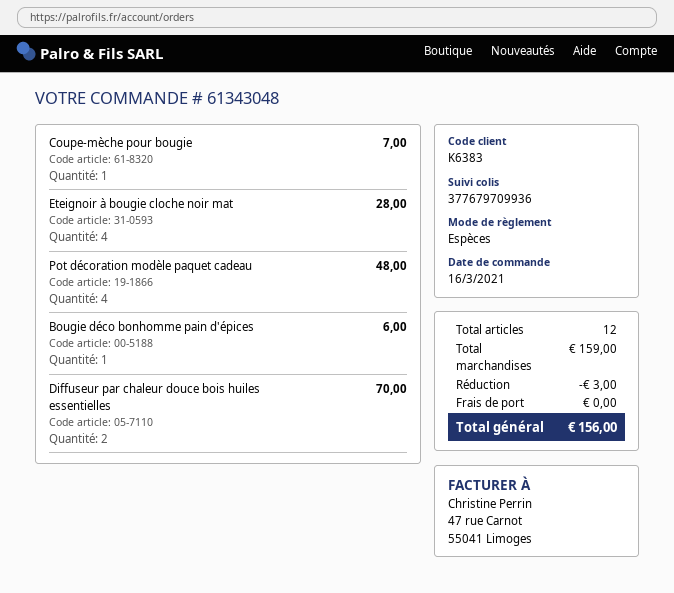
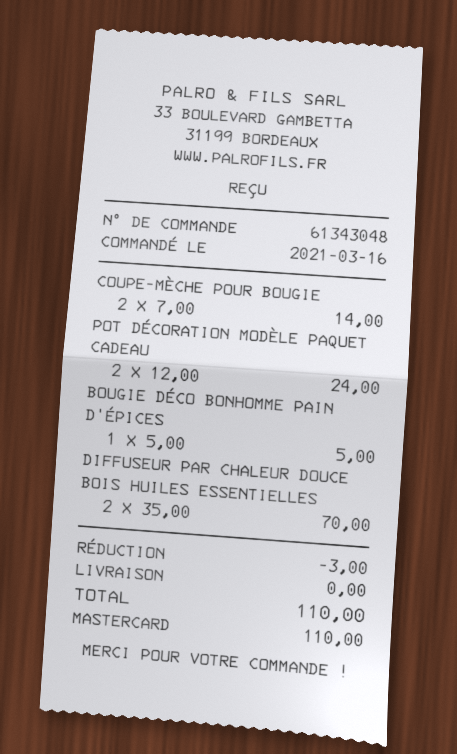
payment method: cash -> Mastercard
Coupe-mèche pour bougie: 1 for 7.00 -> 2 for 14.00
Eteignoir à bougie cloche noir mat: 4 for 28.00 -> none
Pot décoration modèle paquet cadeau: 4 for 48.00 -> 2 for 24.00
Bougie déco bonhomme pain d'épices: 1 for 6.00 -> 1 for 5.00
total: 156.00 -> 110.00

